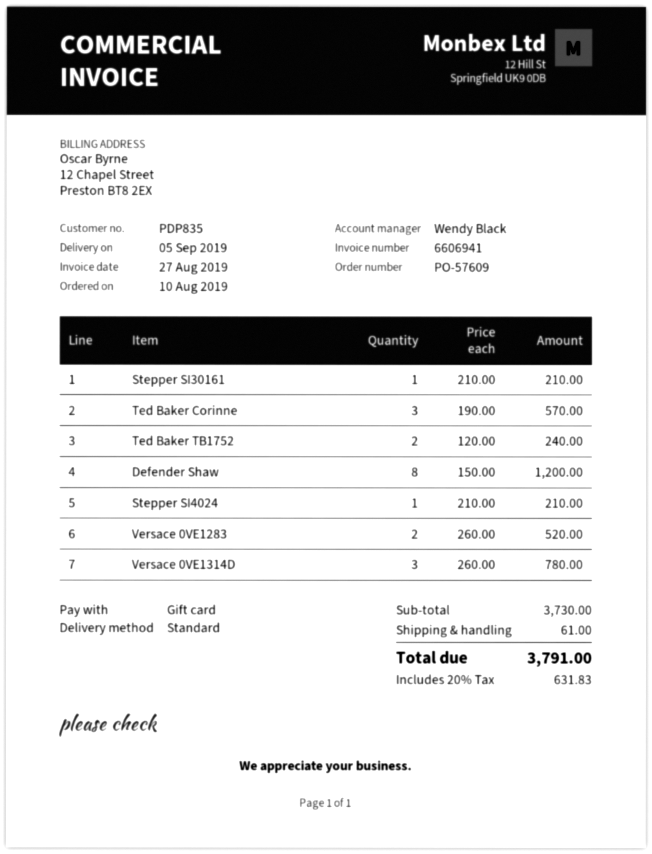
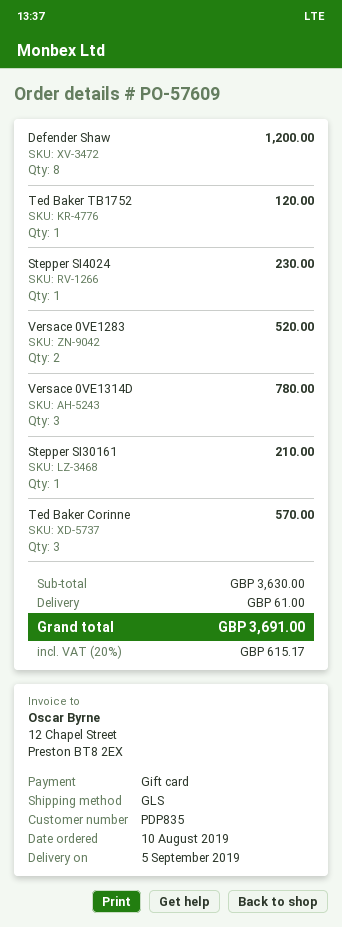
shipping method: standard -> GLS
Ted Baker TB1752: 2 for 240.00 -> 1 for 120.00
Stepper SI4024: 1 for 210.00 -> 1 for 230.00
subtotal: 3730.00 -> 3630.00
tax: 20% = 631.83 -> 20% = 615.17
total: 3791.00 -> 3691.00

